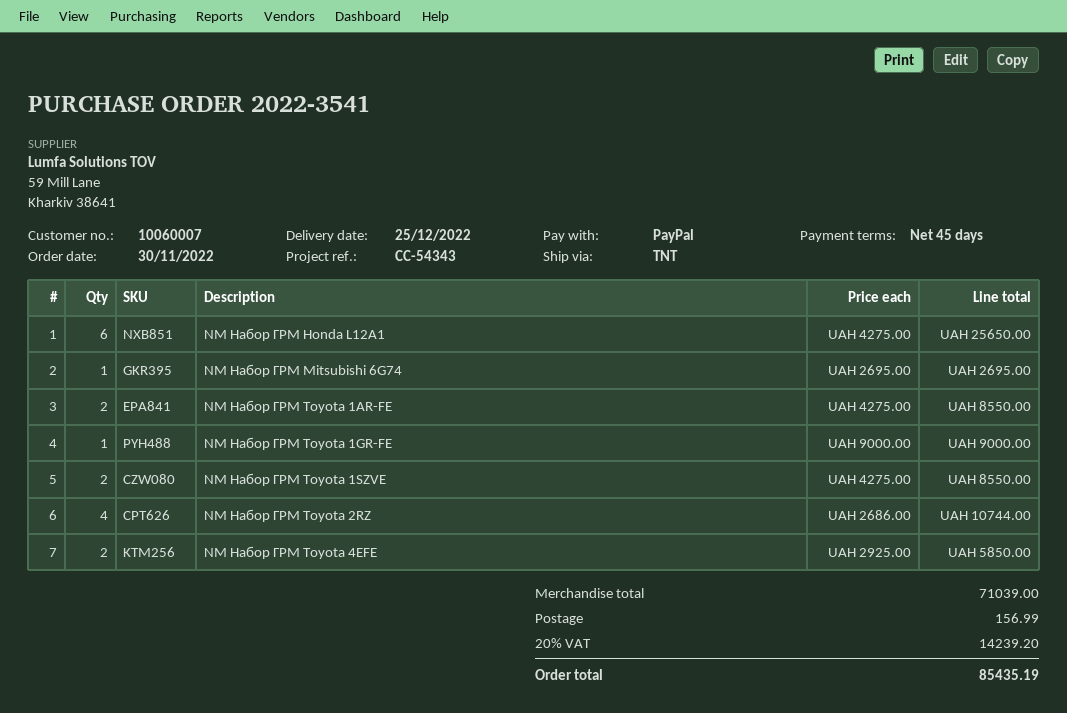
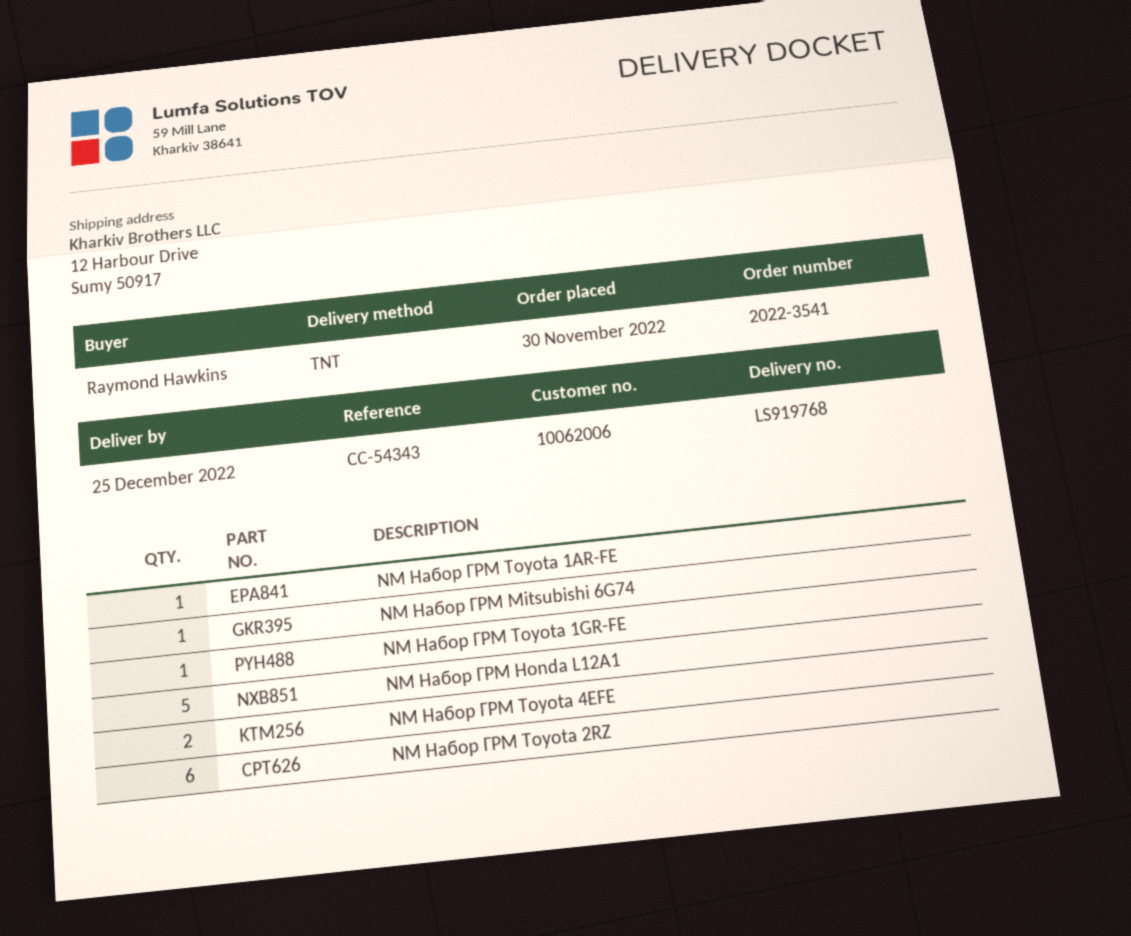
customer number: 10060007 -> 10062006
NM Набор ГРМ Honda L12A1: 6 -> 5
NM Набор ГРМ Toyota 1AR-FE: 2 -> 1
NM Набор ГРМ Toyota 1SZVE: 2 -> none
NM Набор ГРМ Toyota 2RZ: 4 -> 6

